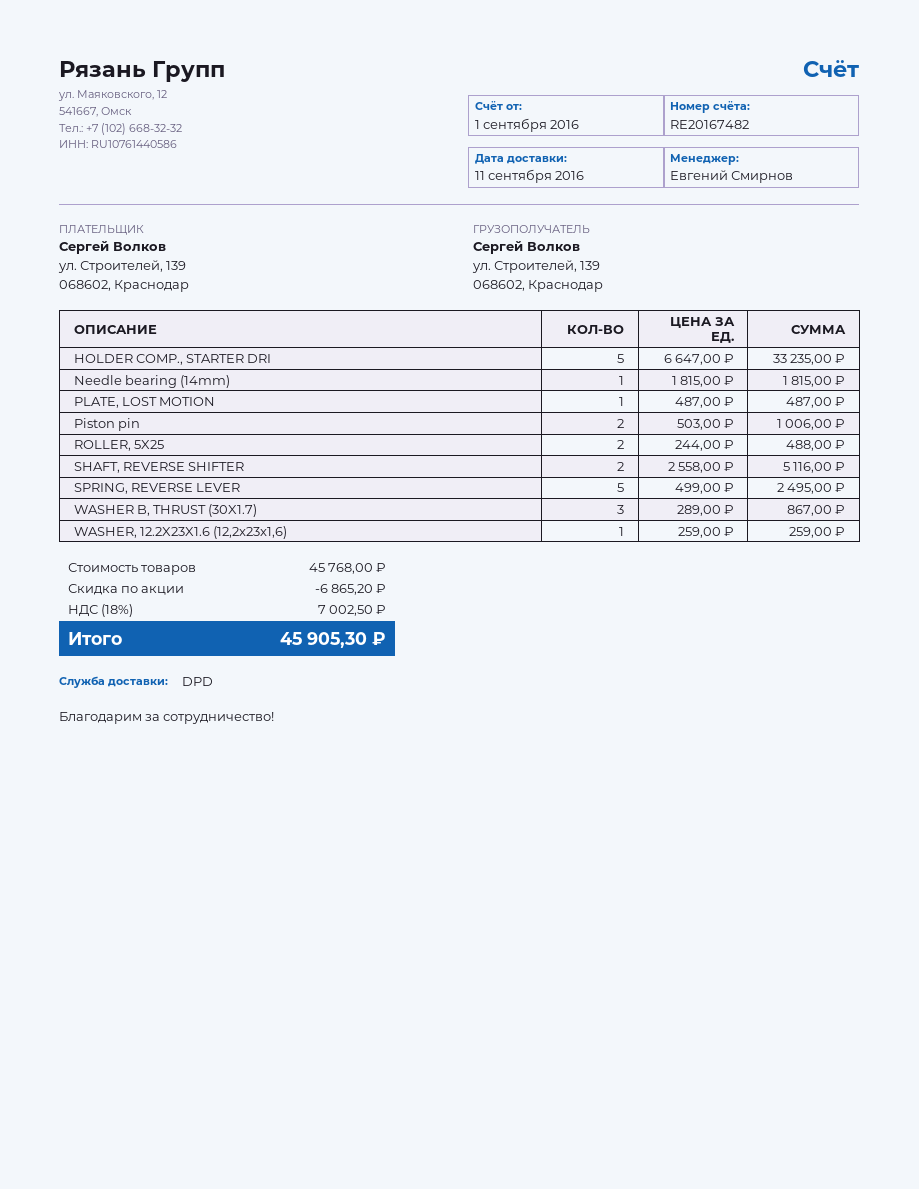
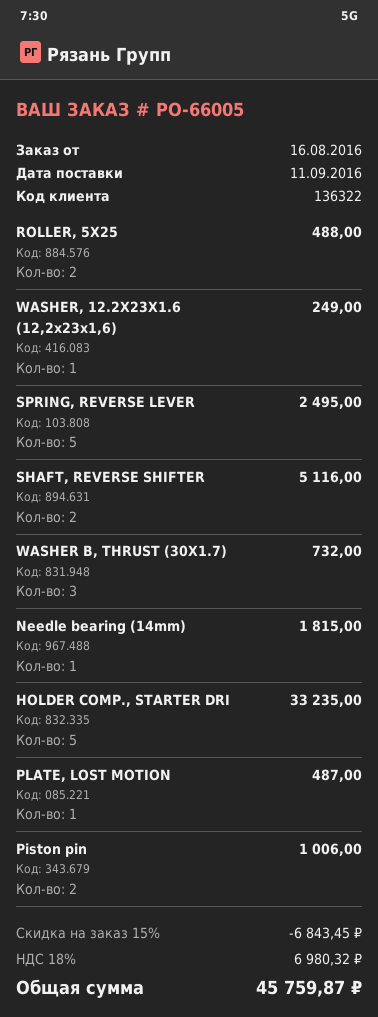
WASHER B, THRUST (30X1.7): 3 for 867.00 -> 3 for 732.00
WASHER, 12.2X23X1.6 (12,2x23x1,6): 1 for 259.00 -> 1 for 249.00
discount: 6865.20 -> 6843.45
tax: 18% = 7002.50 -> 18% = 6980.32
total: 45905.30 -> 45759.87

